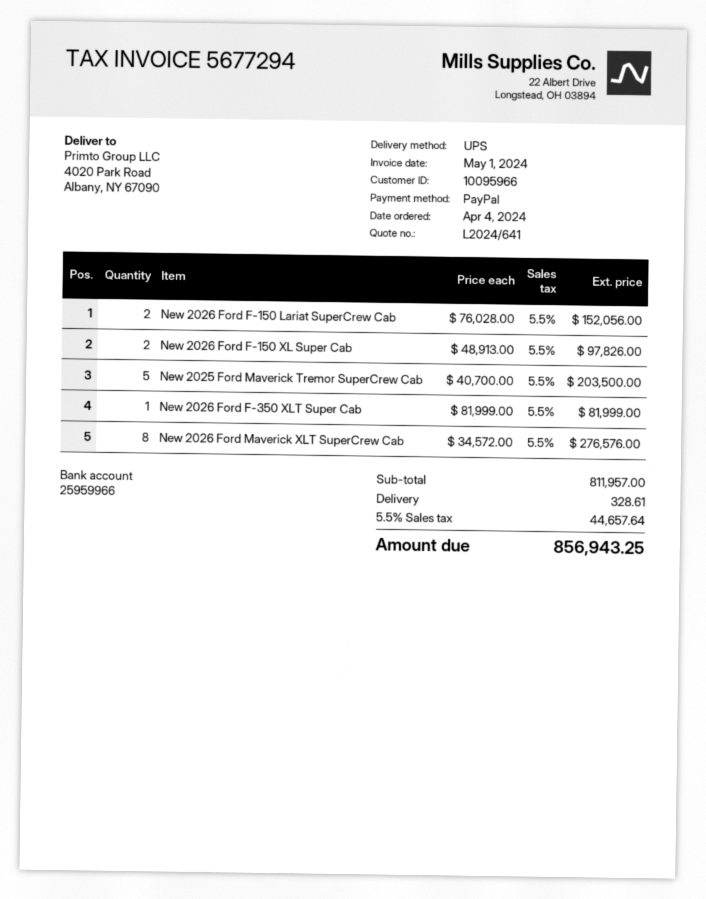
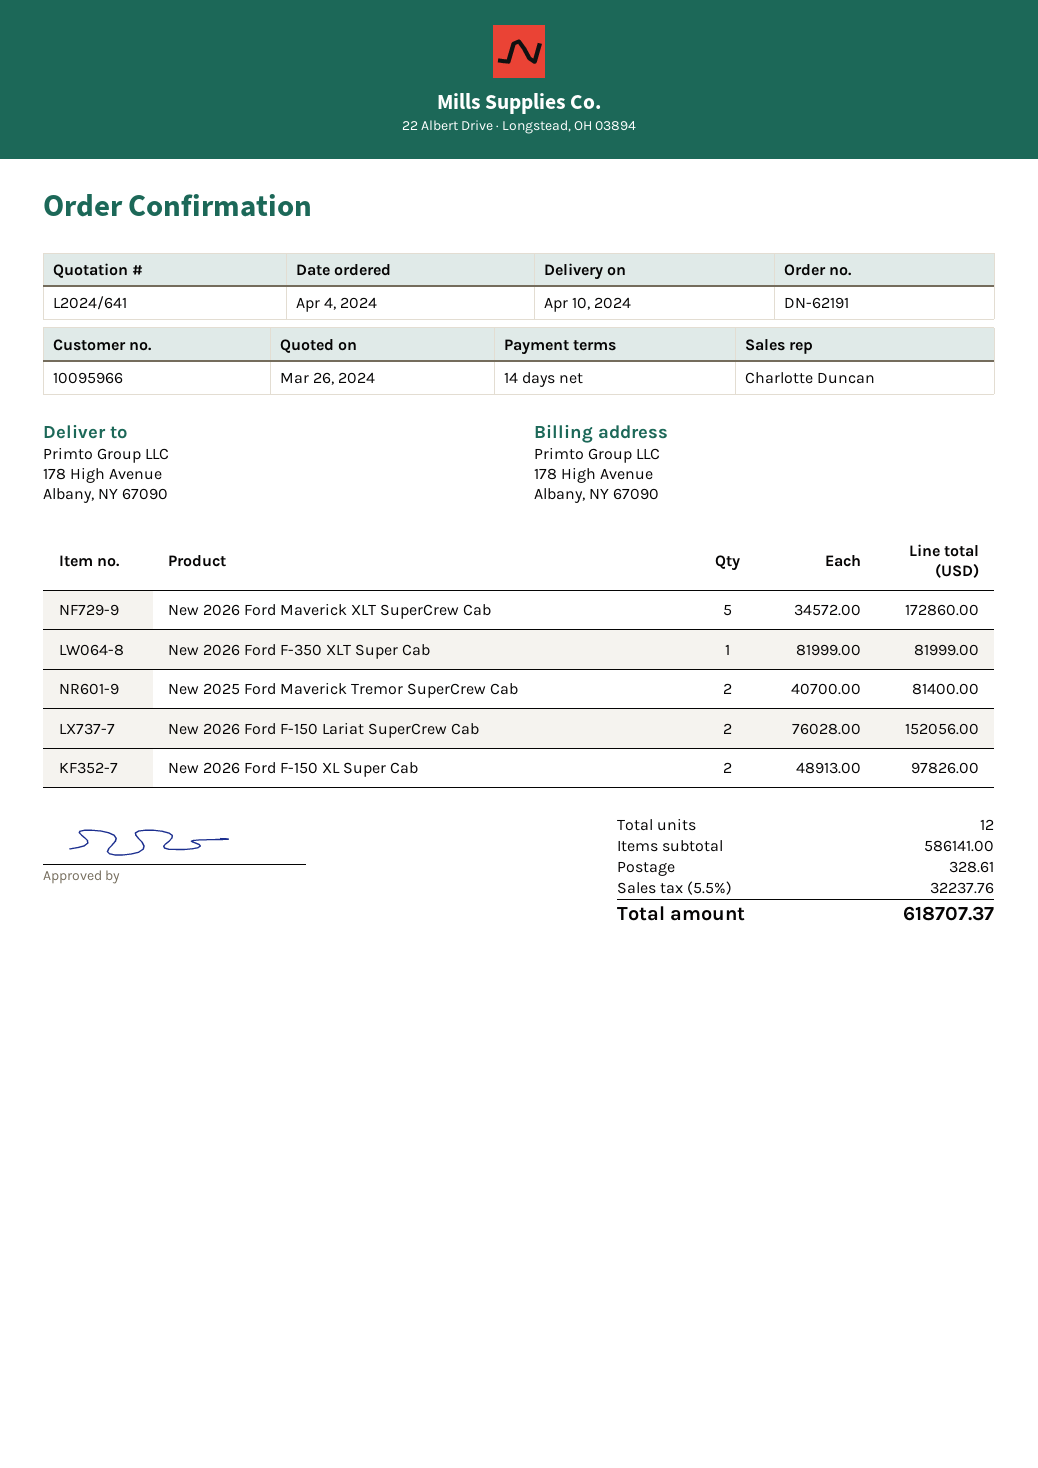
ship to: 4020 Park Road, Albany, NY 67090 -> 178 High Avenue, Albany, NY 67090
New 2025 Ford Maverick Tremor SuperCrew Cab: 5 x 40700.00 = 203500.00 -> 2 x 40700.00 = 81400.00
New 2026 Ford Maverick XLT SuperCrew Cab: 8 x 34572.00 = 276576.00 -> 5 x 34572.00 = 172860.00
subtotal: 811957.00 -> 586141.00
tax: 5.5% = 44657.64 -> 5.5% = 32237.76
total: 856943.25 -> 618707.37

